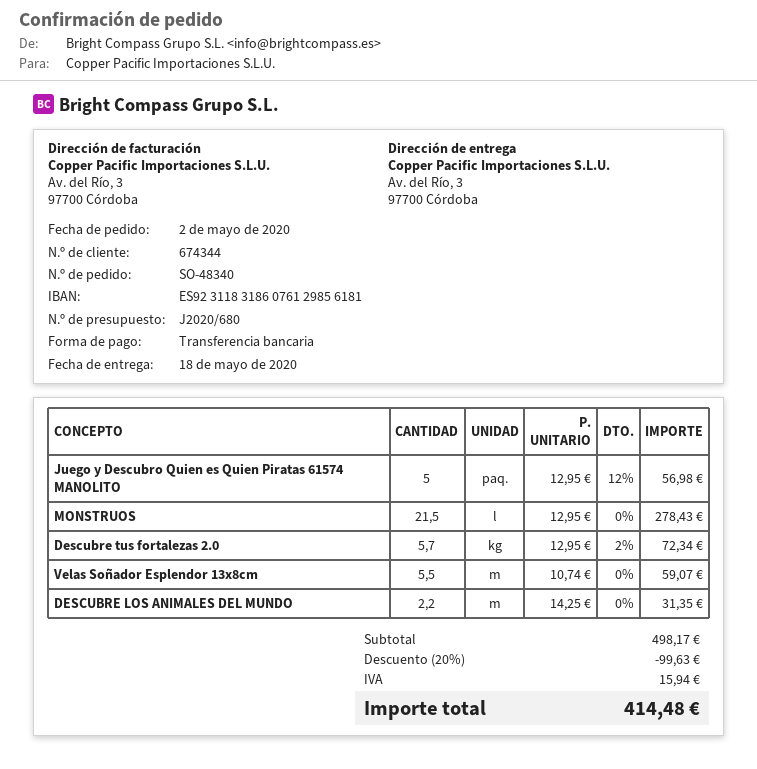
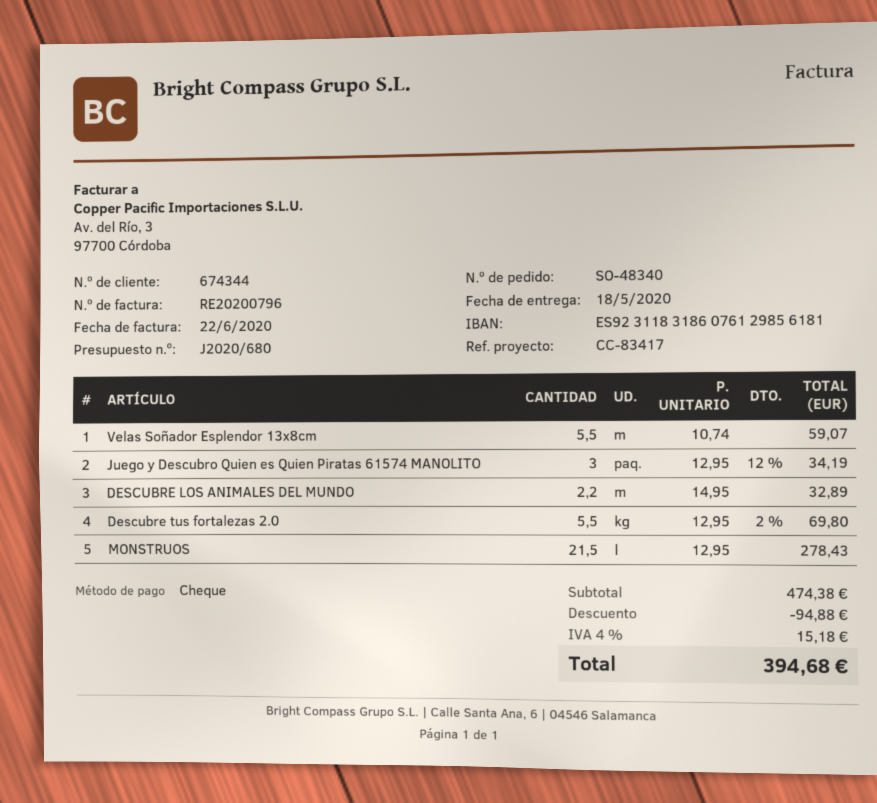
payment method: bank transfer -> cheque
Juego y Descubro Quien es Quien Piratas 61574 MANOLITO: 5 x 12.95 - 12% = 56.98 -> 3 x 12.95 - 12% = 34.19
Descubre tus fortalezas 2.0: 5.7 x 12.95 - 2% = 72.34 -> 5.5 x 12.95 - 2% = 69.80
DESCUBRE LOS ANIMALES DEL MUNDO: 2.2 x 14.25 = 31.35 -> 2.2 x 14.95 = 32.89
subtotal: 498.17 -> 474.38
discount: 99.63 -> 94.88
tax: 15.94 -> 15.18
total: 414.48 -> 394.68

